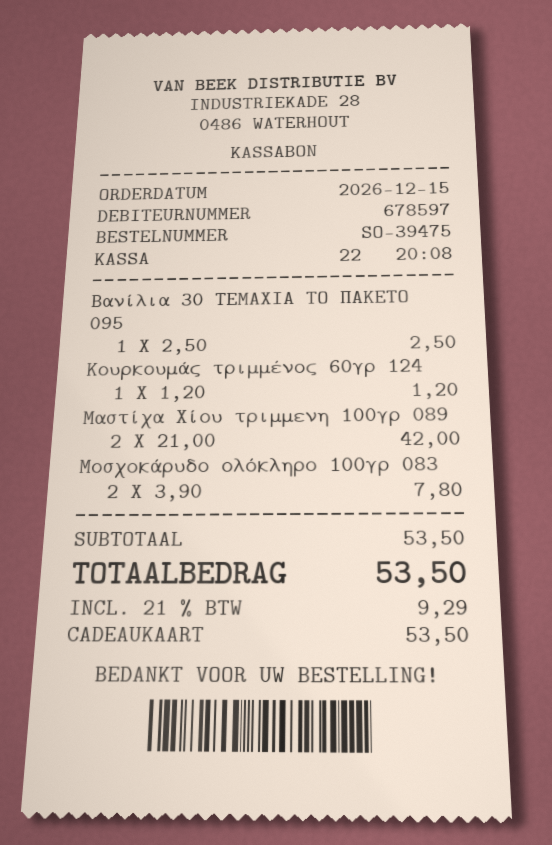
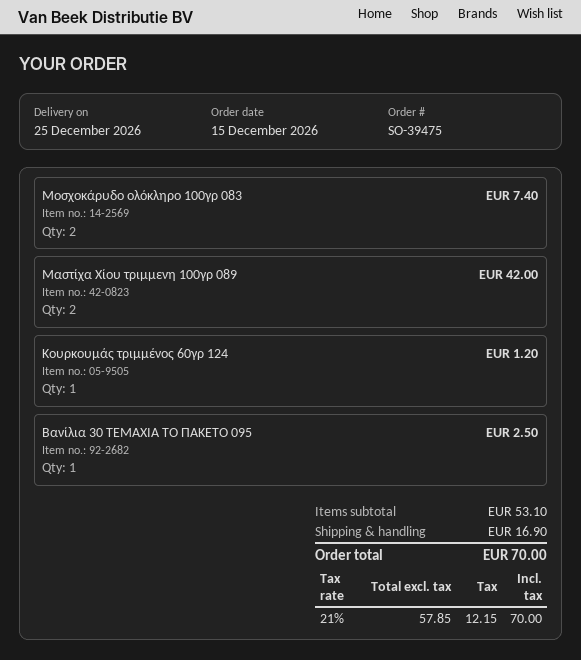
Μοσχοκάρυδο ολόκληρο 100γρ 083: 2 for 7.80 -> 2 for 7.40
subtotal: 53.50 -> 53.10
shipping: none -> 16.90
tax: 21% = 9.29 -> 21% = 12.15
total: 53.50 -> 70.00

